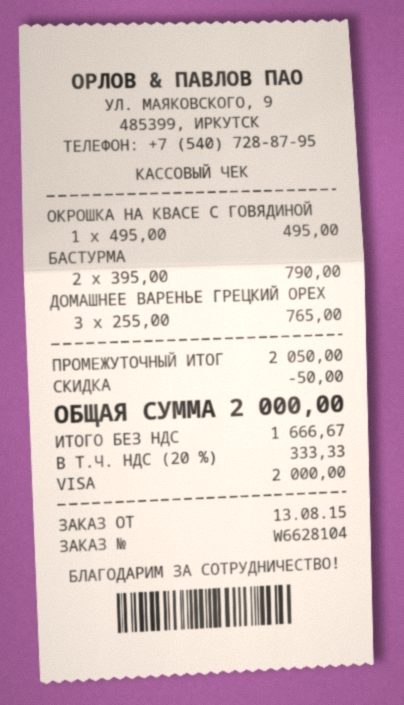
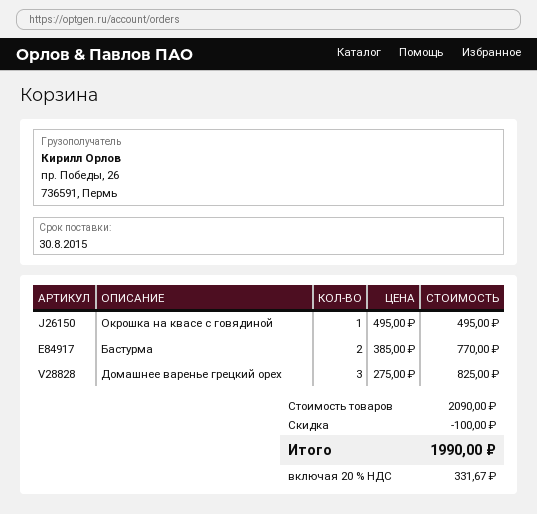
БАСТУРМА: 2 x 395.00 = 790.00 -> 2 x 385.00 = 770.00
ДОМАШНЕЕ ВАРЕНЬЕ ГРЕЦКИЙ ОРЕХ: 3 x 255.00 = 765.00 -> 3 x 275.00 = 825.00
subtotal: 2050.00 -> 2090.00
discount: 50.00 -> 100.00
tax: 20% = 333.33 -> 20% = 331.67
total: 2000.00 -> 1990.00

